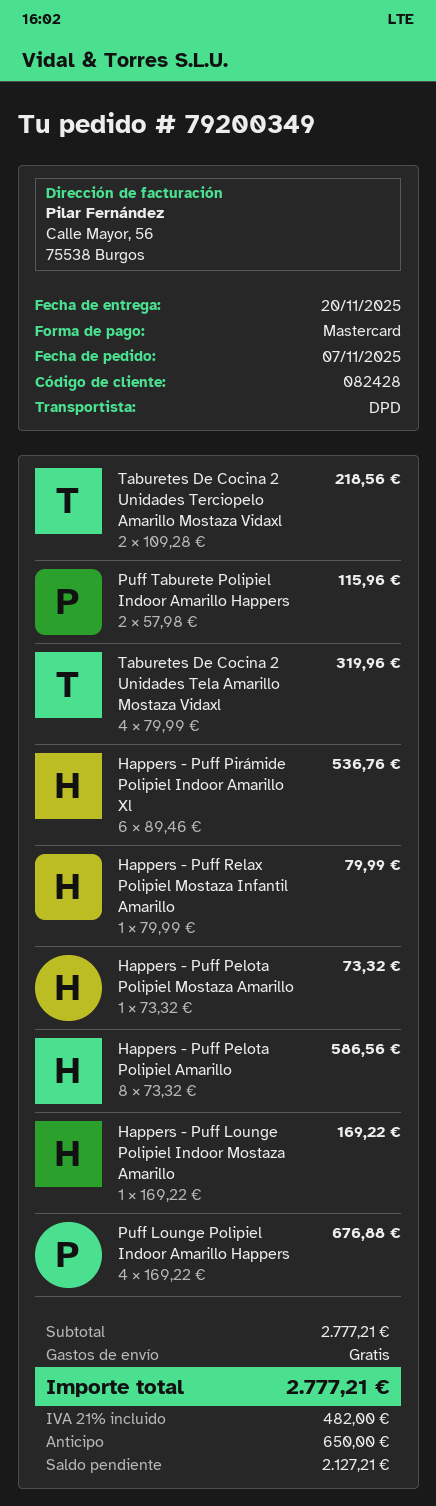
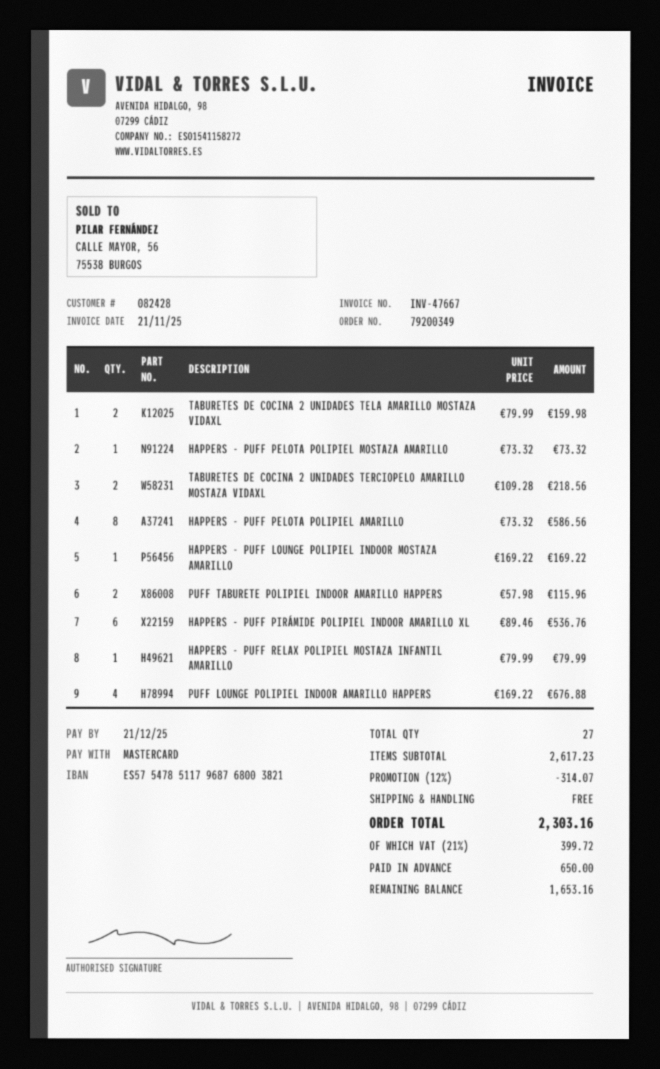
Taburetes De Cocina 2 Unidades Tela Amarillo Mostaza Vidaxl: 4 x 79.99 = 319.96 -> 2 x 79.99 = 159.98
subtotal: 2777.21 -> 2617.23
discount: none -> 12% = 314.07
tax: 21% = 482.00 -> 21% = 399.72
total: 2777.21 -> 2303.16
balance: 2127.21 -> 1653.16

